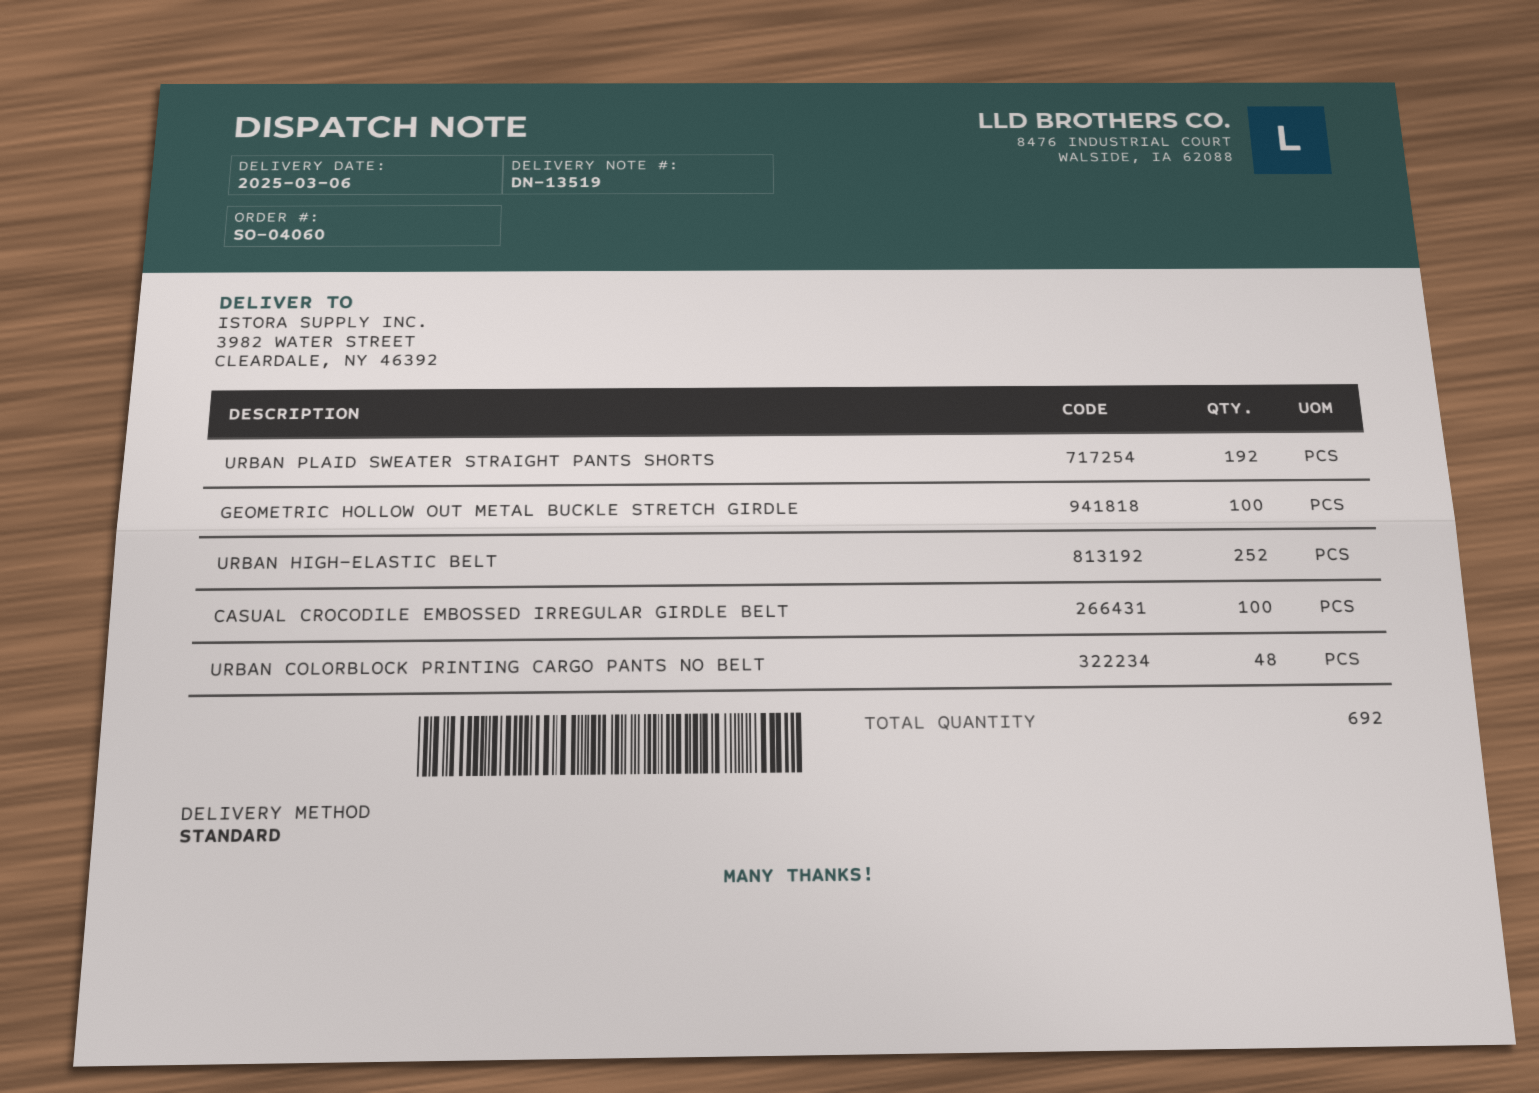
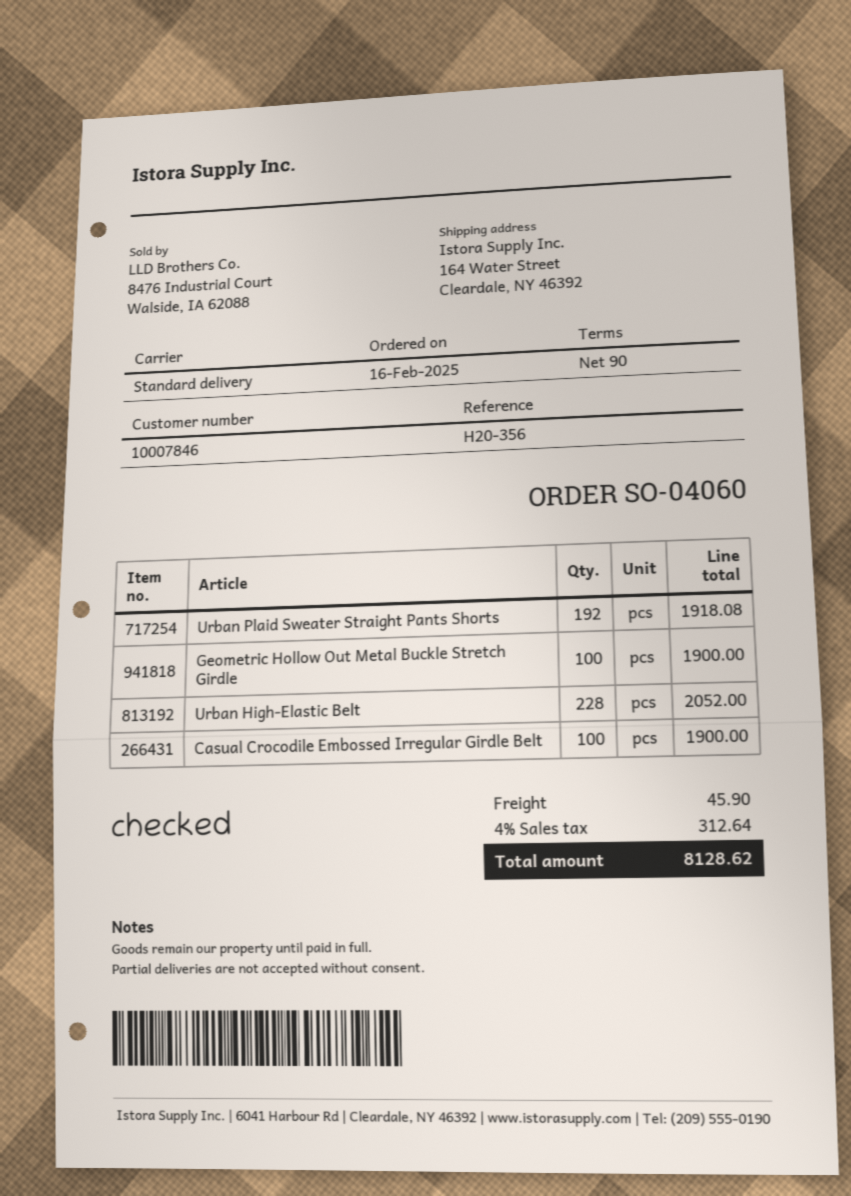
ship to: 3982 WATER STREET, CLEARDALE, NY 46392 -> 164 Water Street, Cleardale, NY 46392
URBAN HIGH-ELASTIC BELT: 252 -> 228
URBAN COLORBLOCK PRINTING CARGO PANTS NO BELT: 48 -> none

